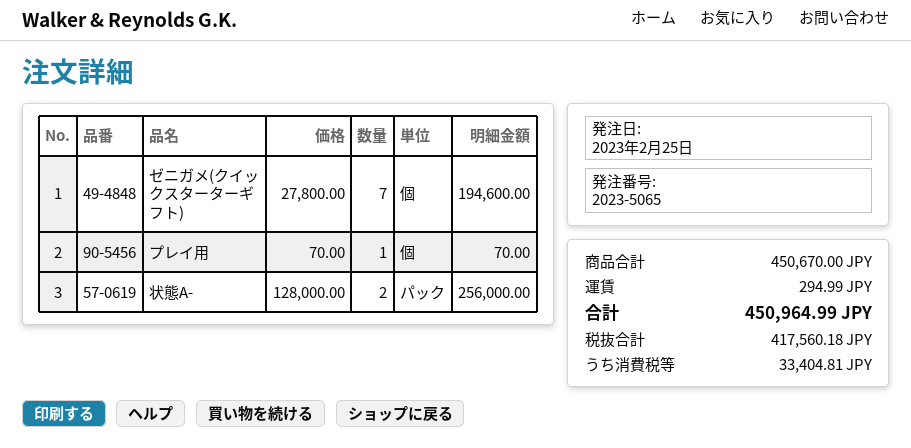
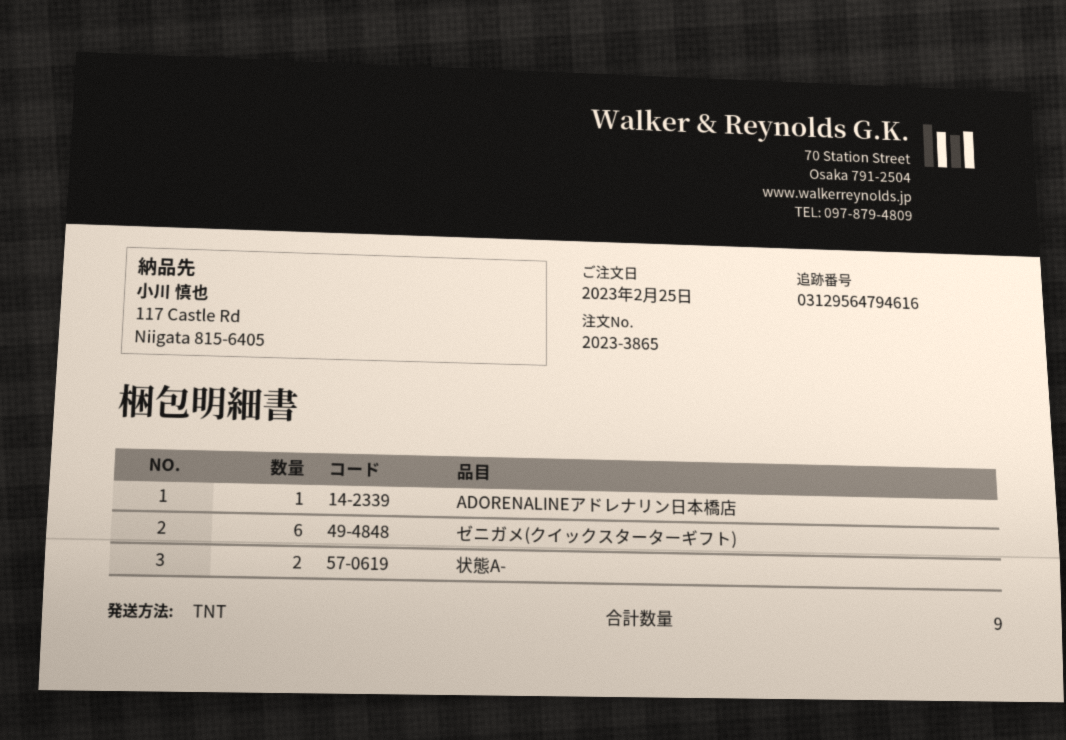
order number: 2023-5065 -> 2023-3865
ゼニガメ(クイックスターターギフト): 7 -> 6
プレイ用: 1 -> none
ADORENALINEアドレナリン日本橋店: none -> 1

